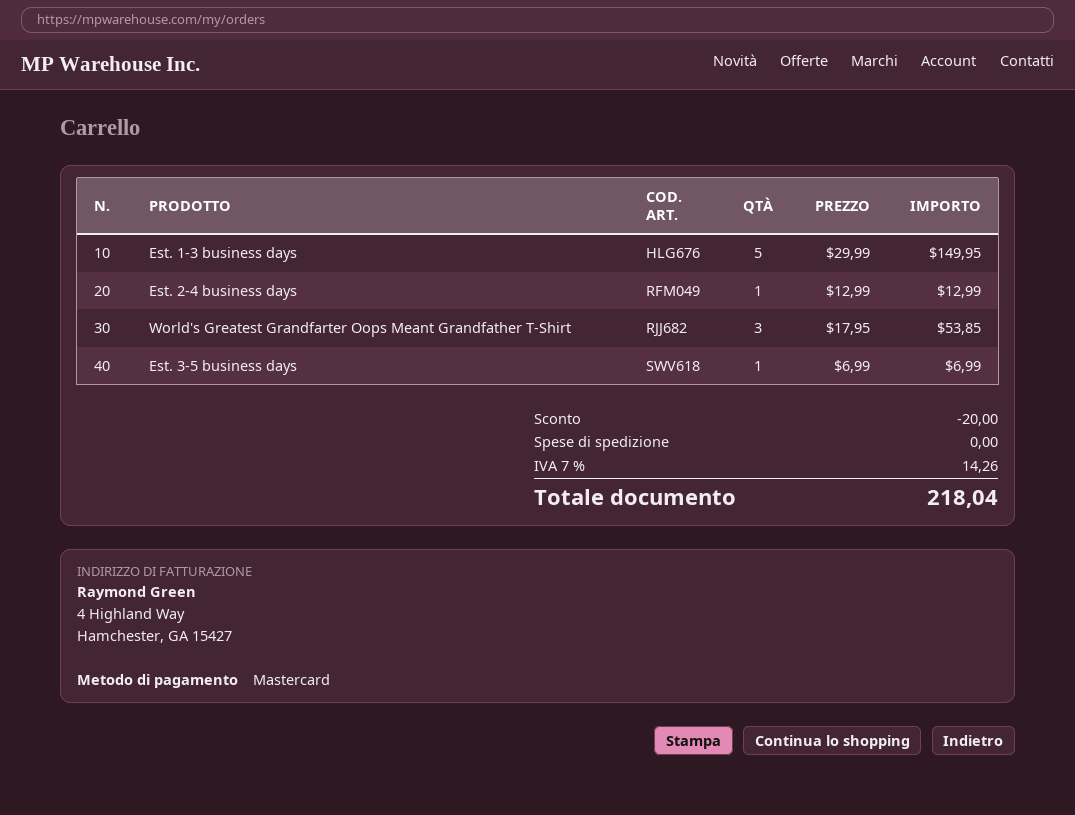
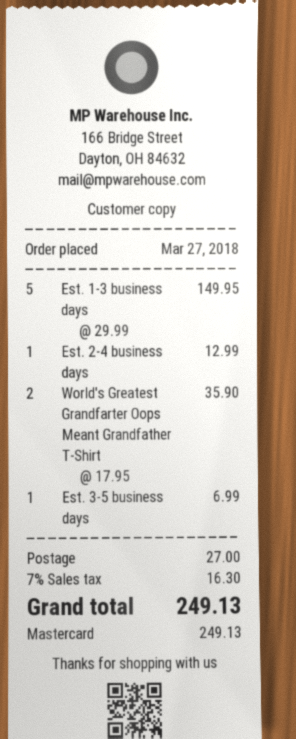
World's Greatest Grandfarter Oops Meant Grandfather T-Shirt: 3 x 17.95 = 53.85 -> 2 x 17.95 = 35.90
discount: 20.00 -> none
shipping: 0.00 -> 27.00
tax: 7% = 14.26 -> 7% = 16.30
total: 218.04 -> 249.13

